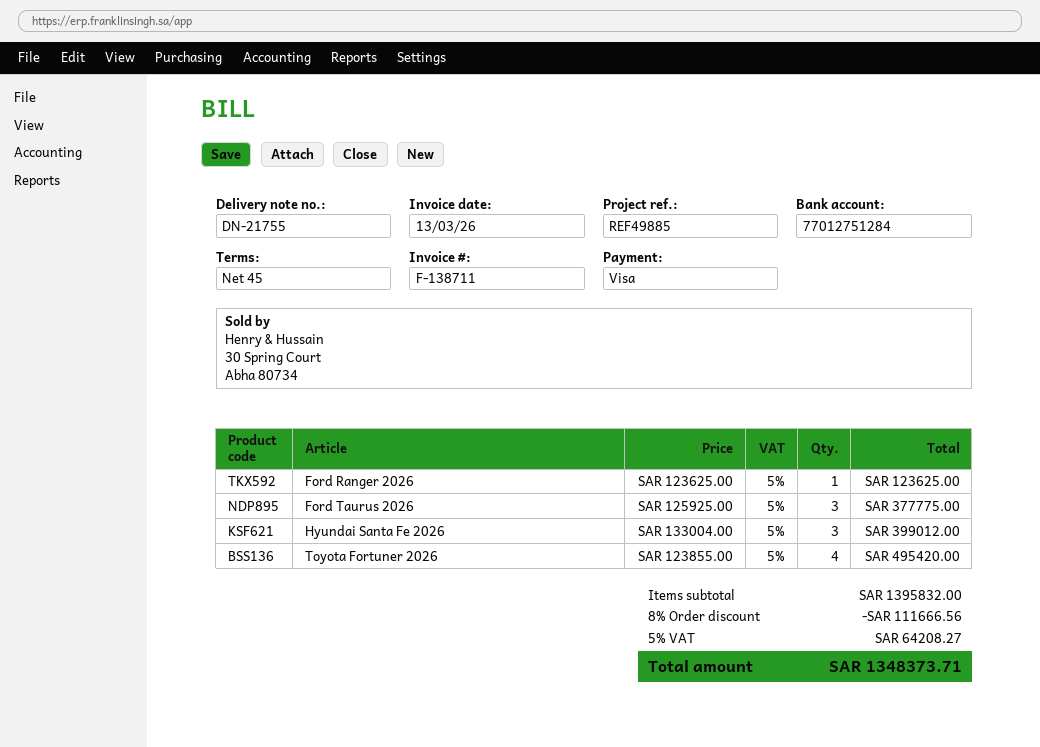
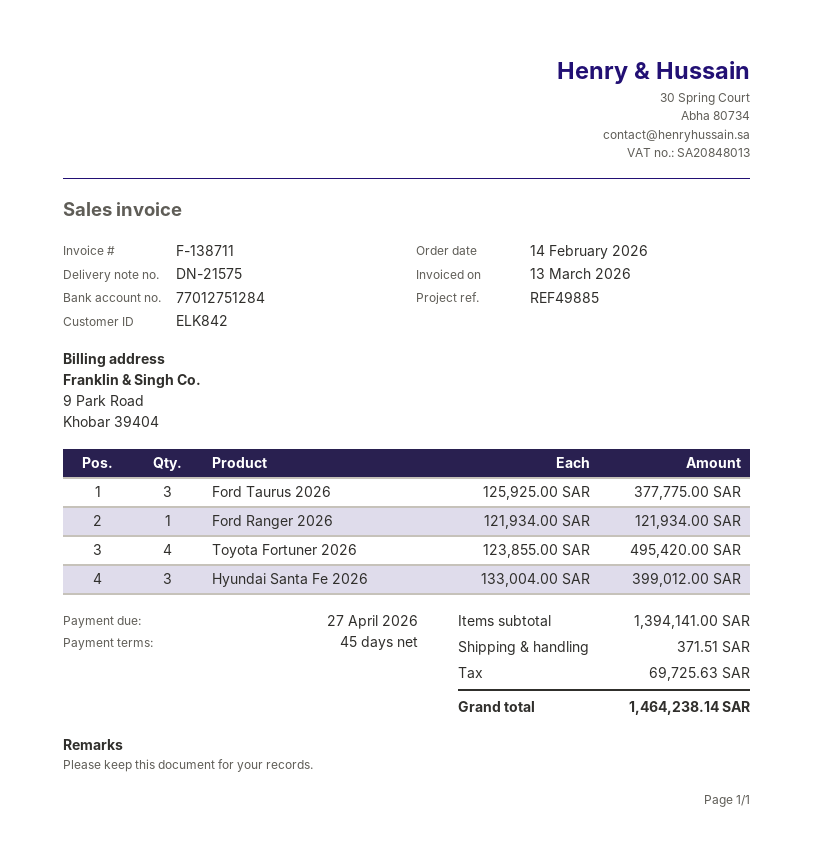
delivery note number: DN-21755 -> DN-21575
Ford Ranger 2026: 1 x 123625.00 = 123625.00 -> 1 x 121934.00 = 121934.00
subtotal: 1395832.00 -> 1394141.00
discount: 8% = 111666.56 -> none
shipping: none -> 371.51
tax: 64208.27 -> 69725.63
total: 1348373.71 -> 1464238.14

